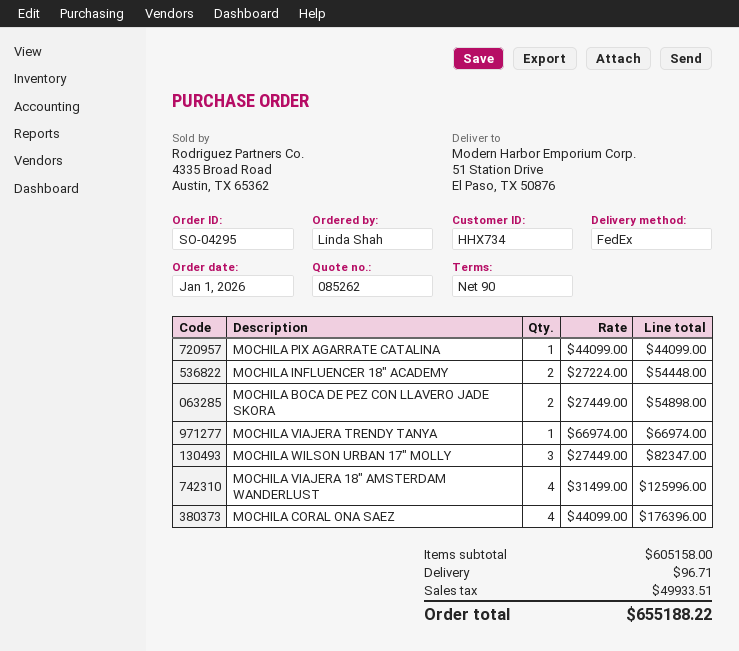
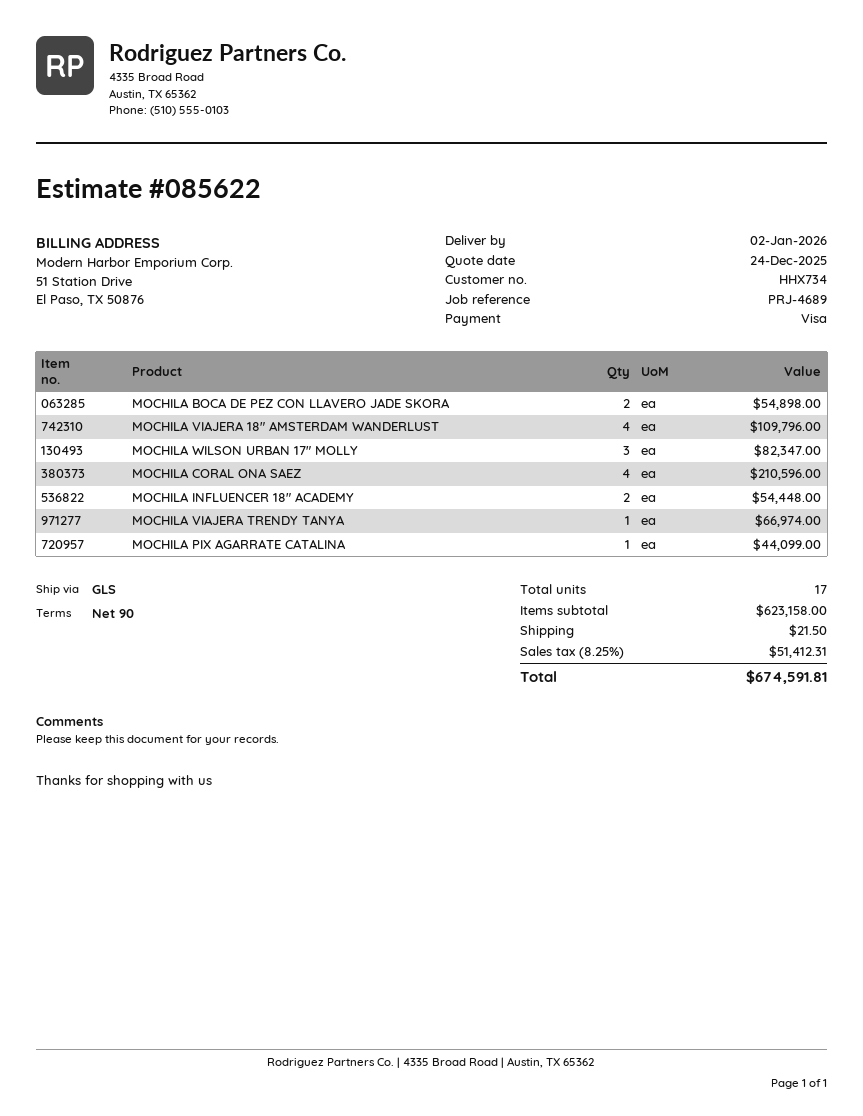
quote number: 085262 -> 085622
shipping method: FedEx -> GLS
MOCHILA VIAJERA 18" AMSTERDAM WANDERLUST: 4 for 125996.00 -> 4 for 109796.00
MOCHILA CORAL ONA SAEZ: 4 for 176396.00 -> 4 for 210596.00
subtotal: 605158.00 -> 623158.00
shipping: 96.71 -> 21.50
tax: 49933.51 -> 51412.31
total: 655188.22 -> 674591.81

